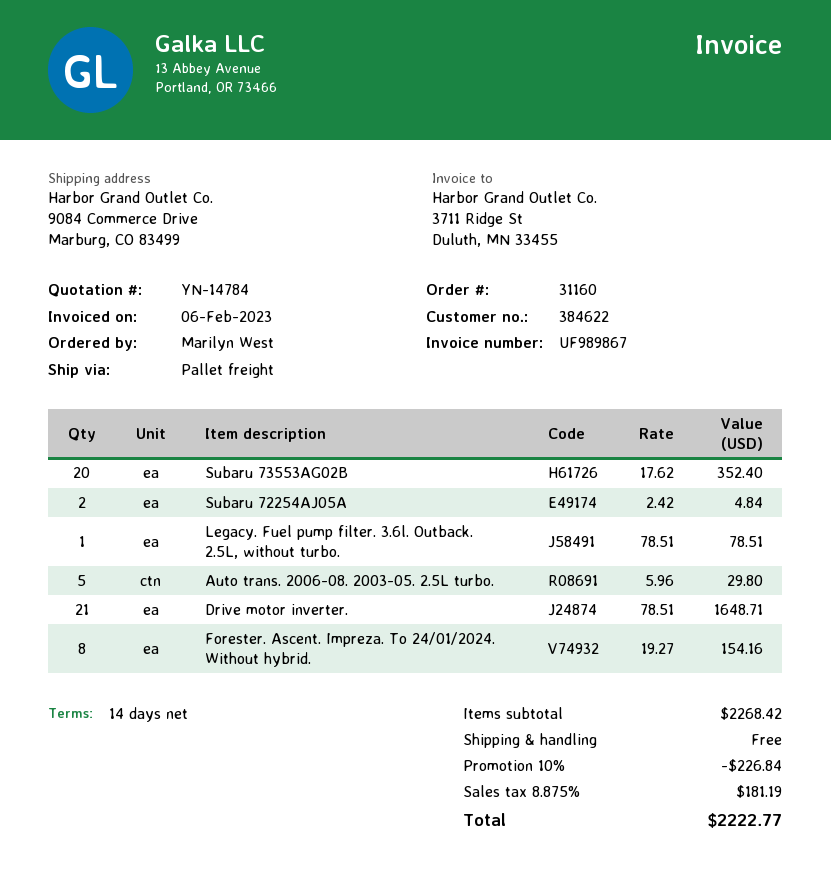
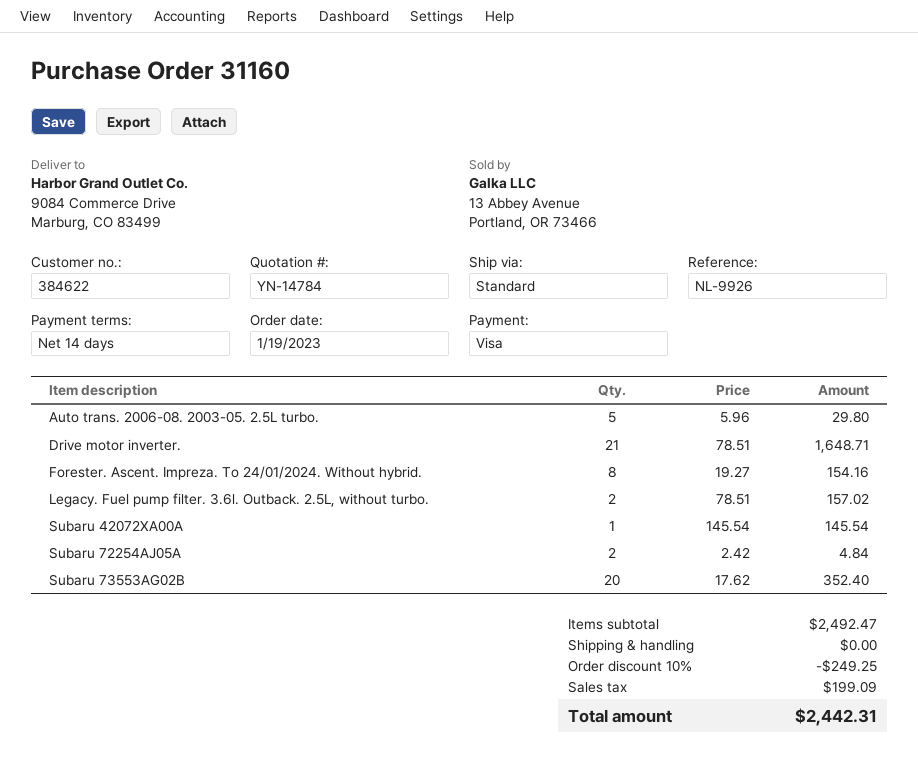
shipping method: pallet freight -> standard
Legacy. Fuel pump filter. 3.6l. Outback. 2.5L, without turbo.: 1 x 78.51 = 78.51 -> 2 x 78.51 = 157.02
Subaru 42072XA00A: none -> 1 x 145.54 = 145.54
subtotal: 2268.42 -> 2492.47
discount: 10% = 226.84 -> 10% = 249.25
tax: 181.19 -> 199.09
total: 2222.77 -> 2442.31

